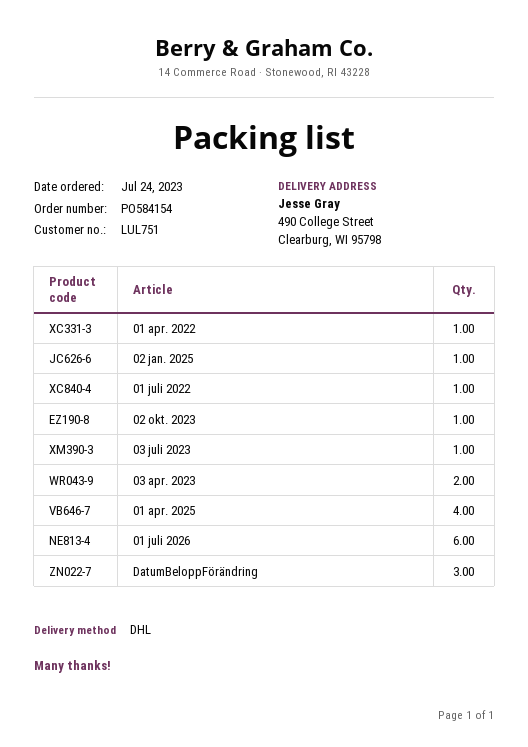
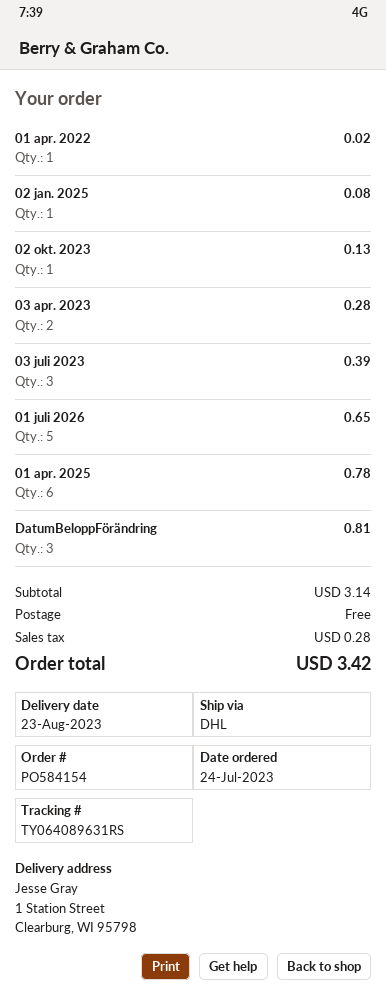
ship to: 490 College Street, Clearburg, WI 95798 -> 1 Station Street, Clearburg, WI 95798
01 juli 2022: 1 -> none
03 juli 2023: 1 -> 3
01 apr. 2025: 4 -> 6
01 juli 2026: 6 -> 5

